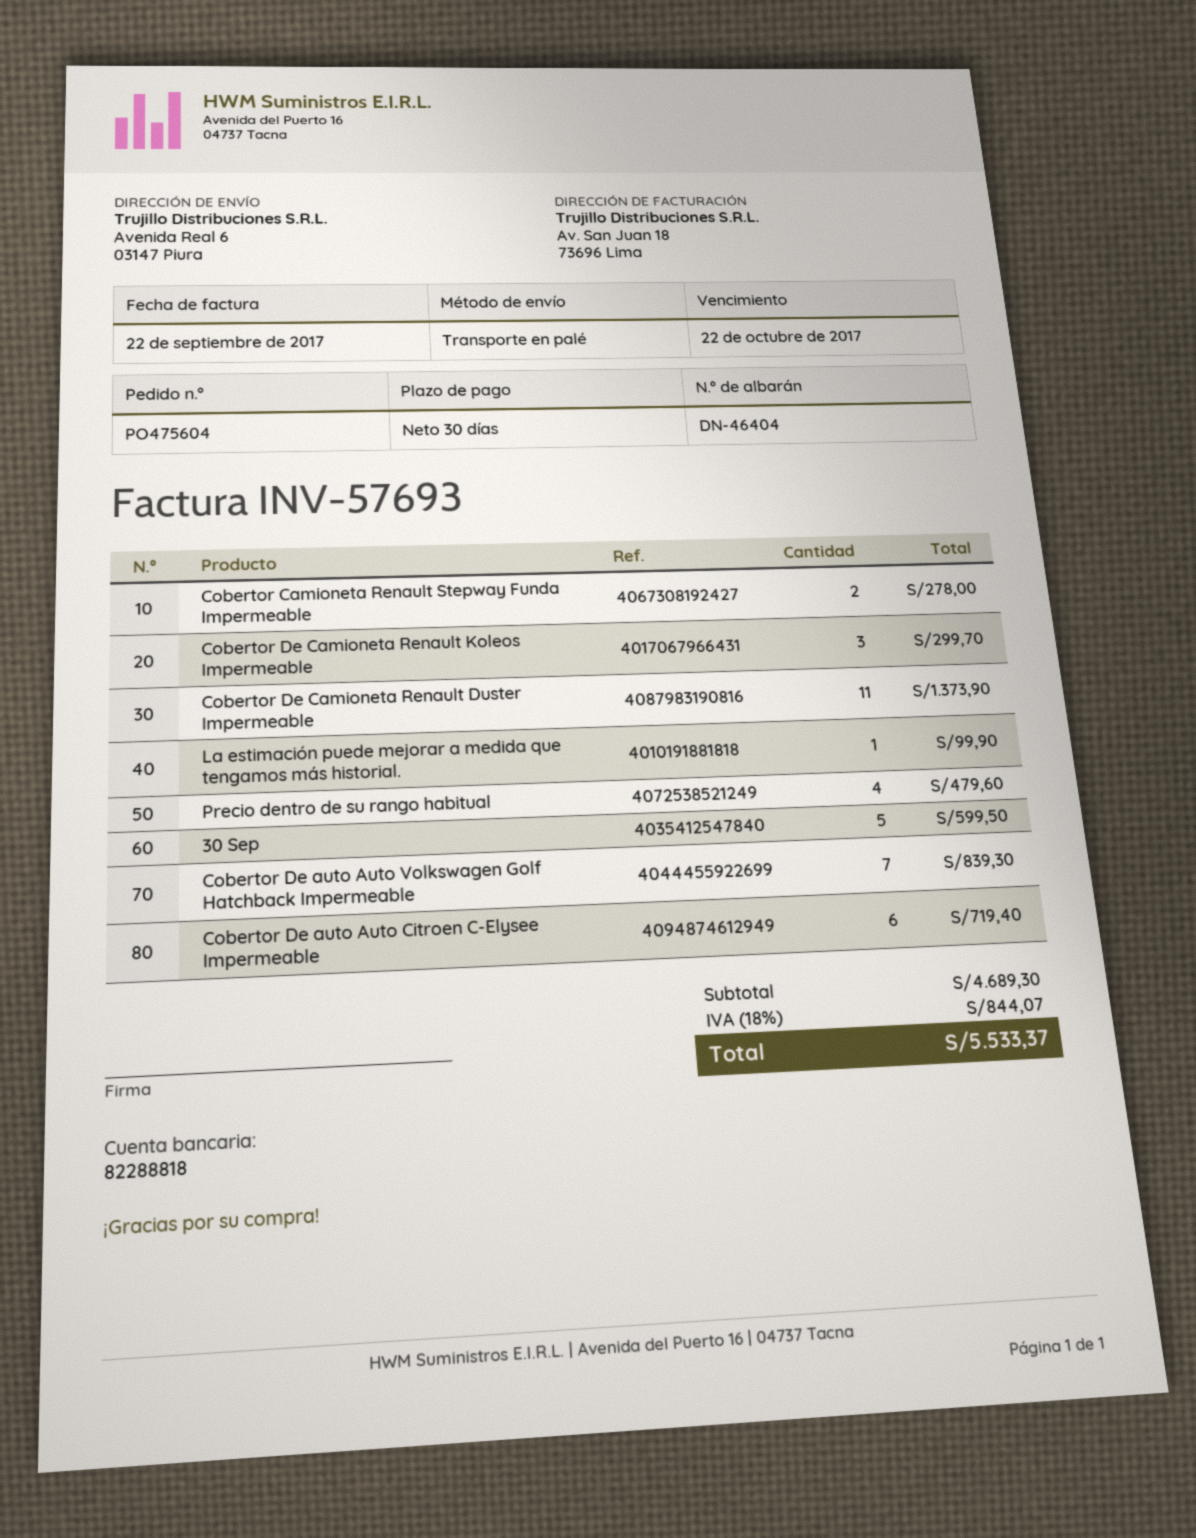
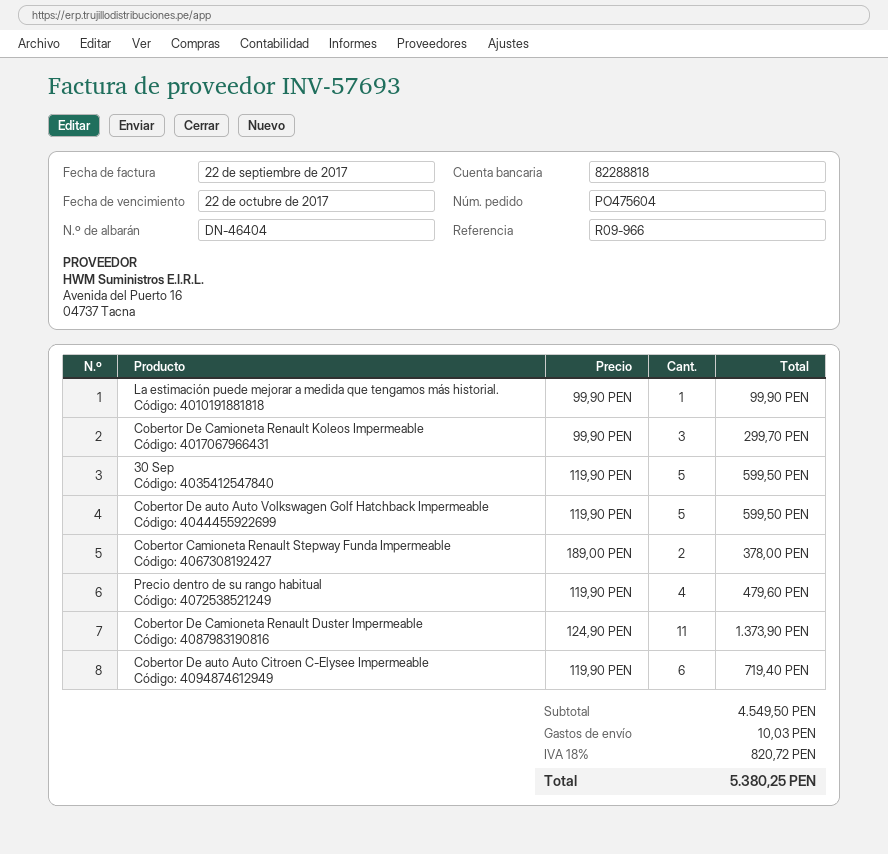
Cobertor Camioneta Renault Stepway Funda Impermeable: 2 for 278.00 -> 2 for 378.00
Cobertor De auto Auto Volkswagen Golf Hatchback Impermeable: 7 for 839.30 -> 5 for 599.50
subtotal: 4689.30 -> 4549.50
shipping: none -> 10.03
tax: 18% = 844.07 -> 18% = 820.72
total: 5533.37 -> 5380.25

